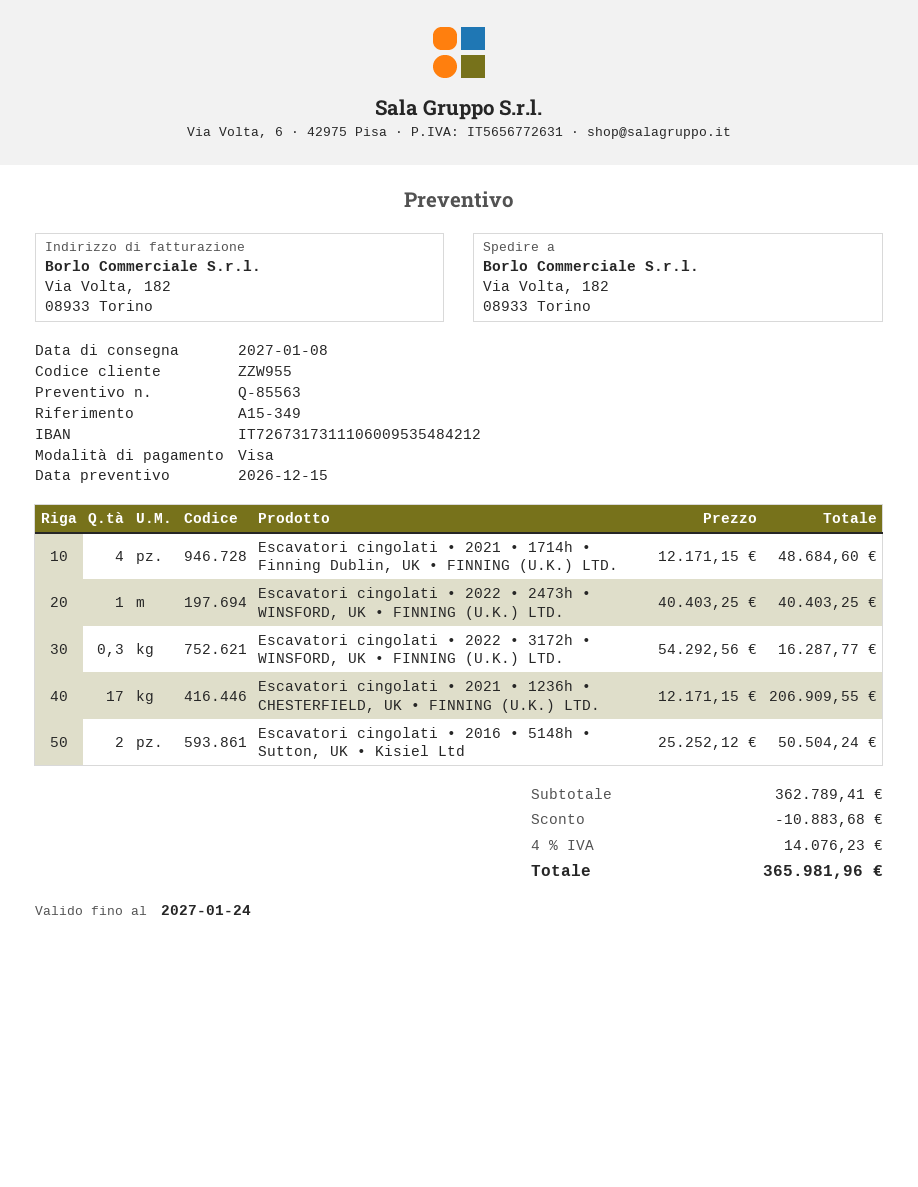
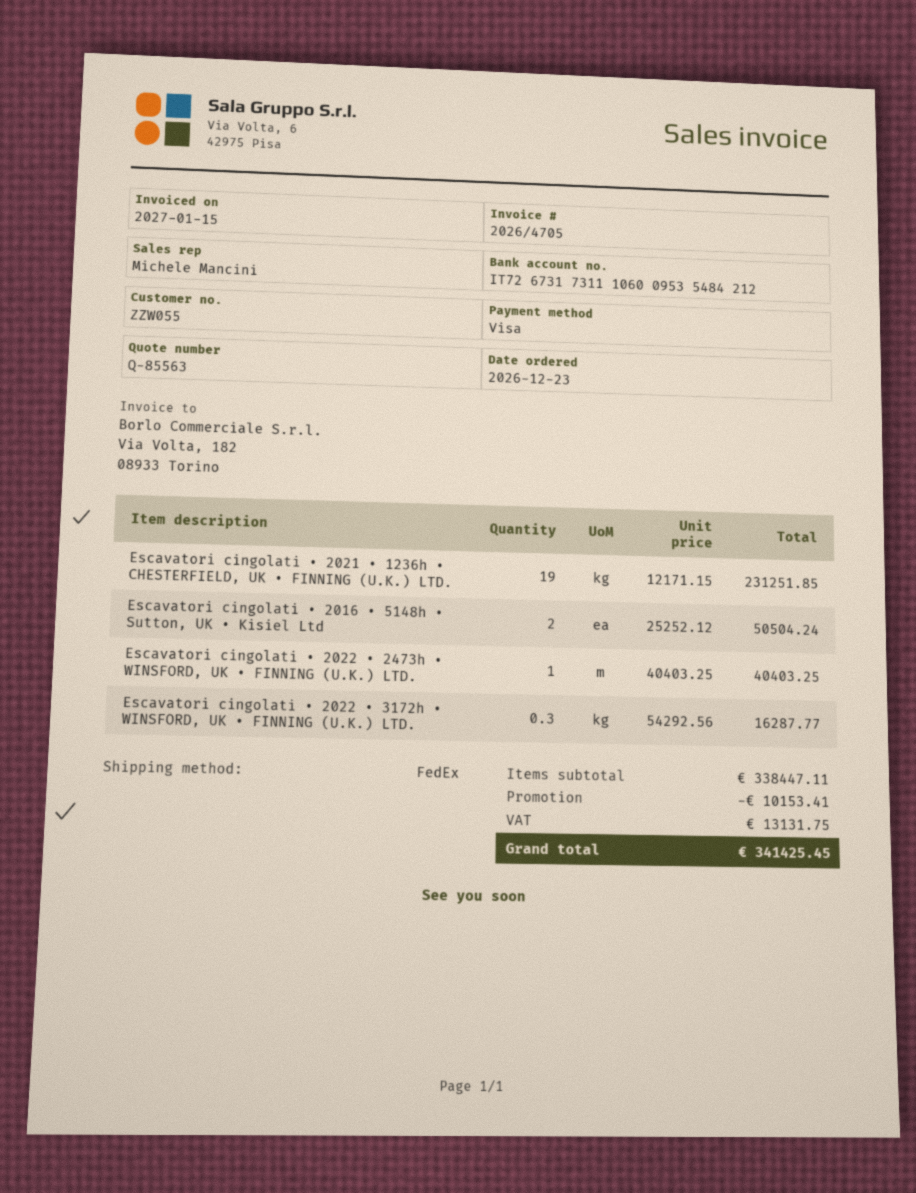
customer number: ZZW955 -> ZZW055
Escavatori cingolati • 2021 • 1714h • Finning Dublin, UK • FINNING (U.K.) LTD.: 4 x 12171.15 = 48684.60 -> none
Escavatori cingolati • 2021 • 1236h • CHESTERFIELD, UK • FINNING (U.K.) LTD.: 17 x 12171.15 = 206909.55 -> 19 x 12171.15 = 231251.85
subtotal: 362789.41 -> 338447.11
discount: 10883.68 -> 10153.41
tax: 14076.23 -> 13131.75
total: 365981.96 -> 341425.45

